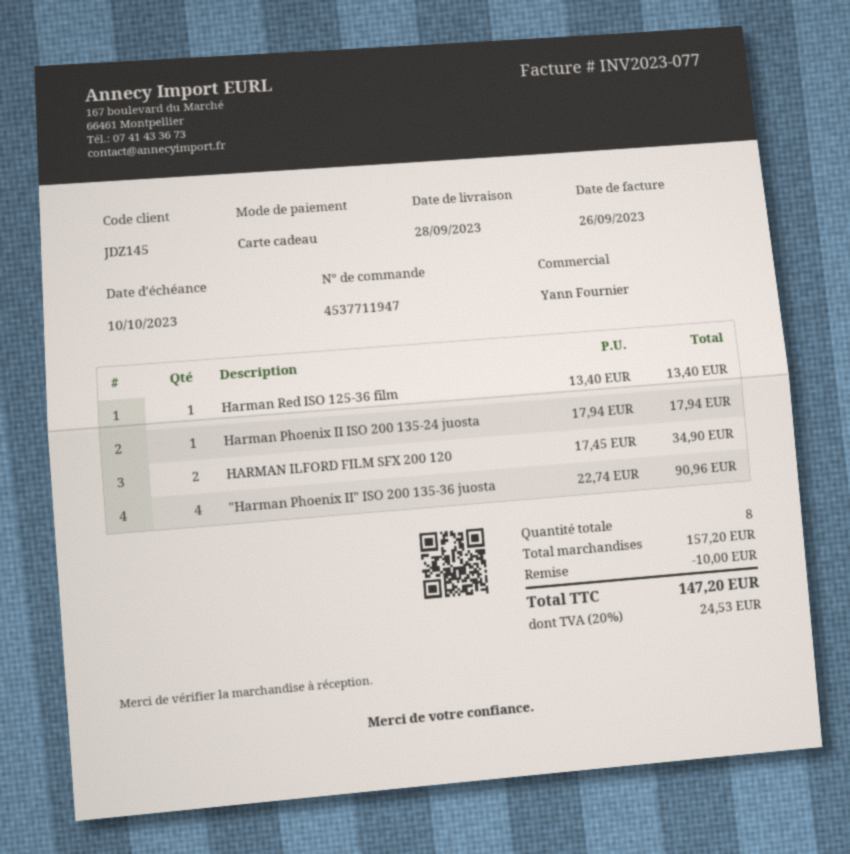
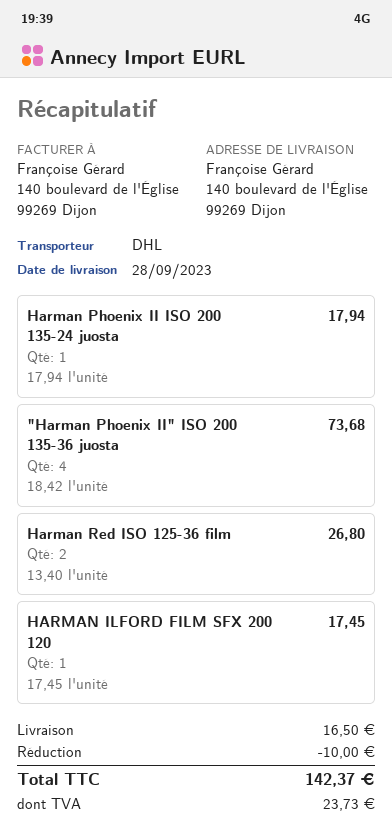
Harman Red ISO 125-36 film: 1 x 13.40 = 13.40 -> 2 x 13.40 = 26.80
HARMAN ILFORD FILM SFX 200 120: 2 x 17.45 = 34.90 -> 1 x 17.45 = 17.45
"Harman Phoenix II" ISO 200 135-36 juosta: 4 x 22.74 = 90.96 -> 4 x 18.42 = 73.68
shipping: none -> 16.50
tax: 24.53 -> 23.73
total: 147.20 -> 142.37

